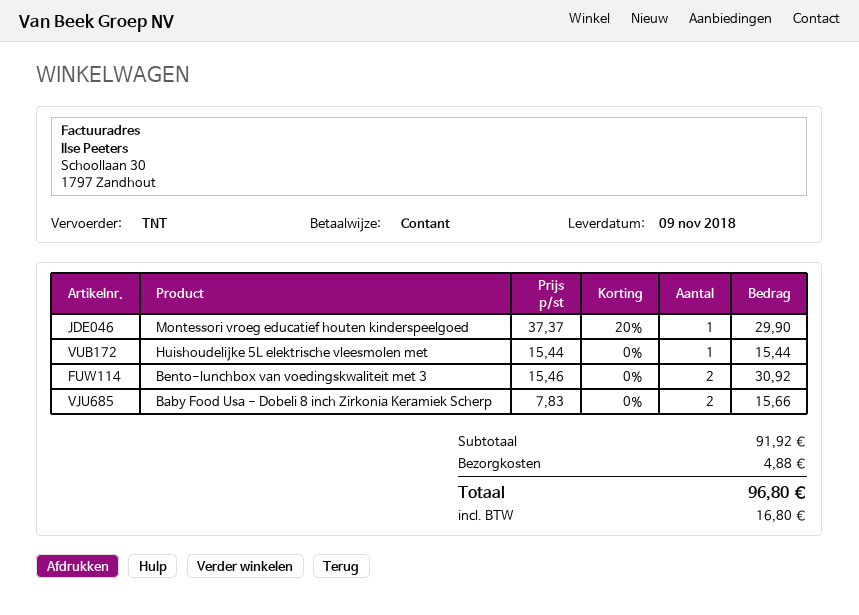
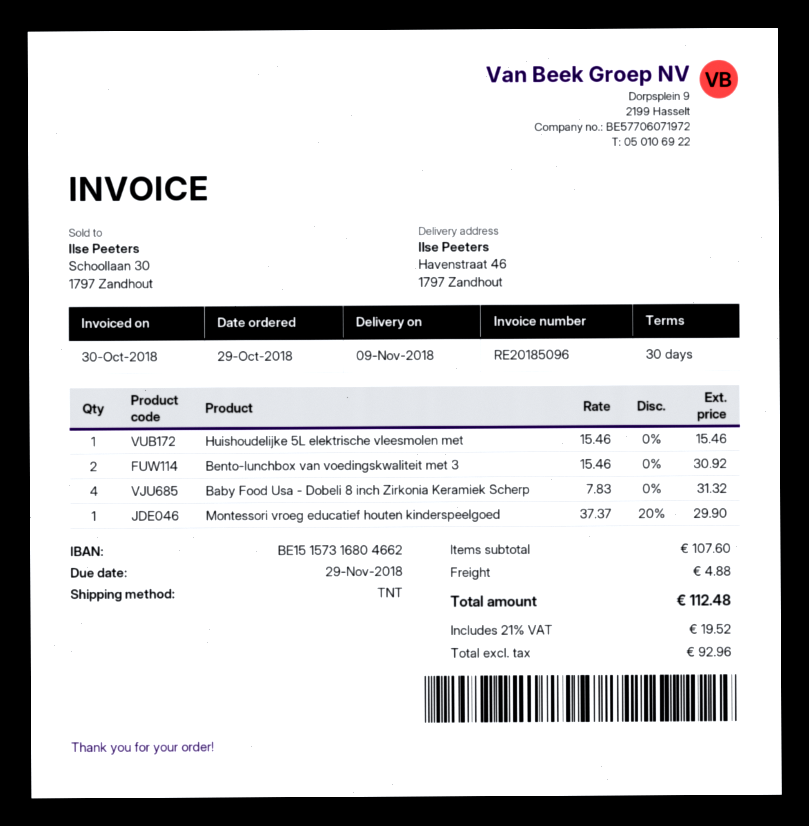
Huishoudelijke 5L elektrische vleesmolen met: 1 x 15.44 = 15.44 -> 1 x 15.46 = 15.46
Baby Food Usa - Dobeli 8 inch Zirkonia Keramiek Scherp: 2 x 7.83 = 15.66 -> 4 x 7.83 = 31.32
subtotal: 91.92 -> 107.60
tax: 16.80 -> 19.52
total: 96.80 -> 112.48

